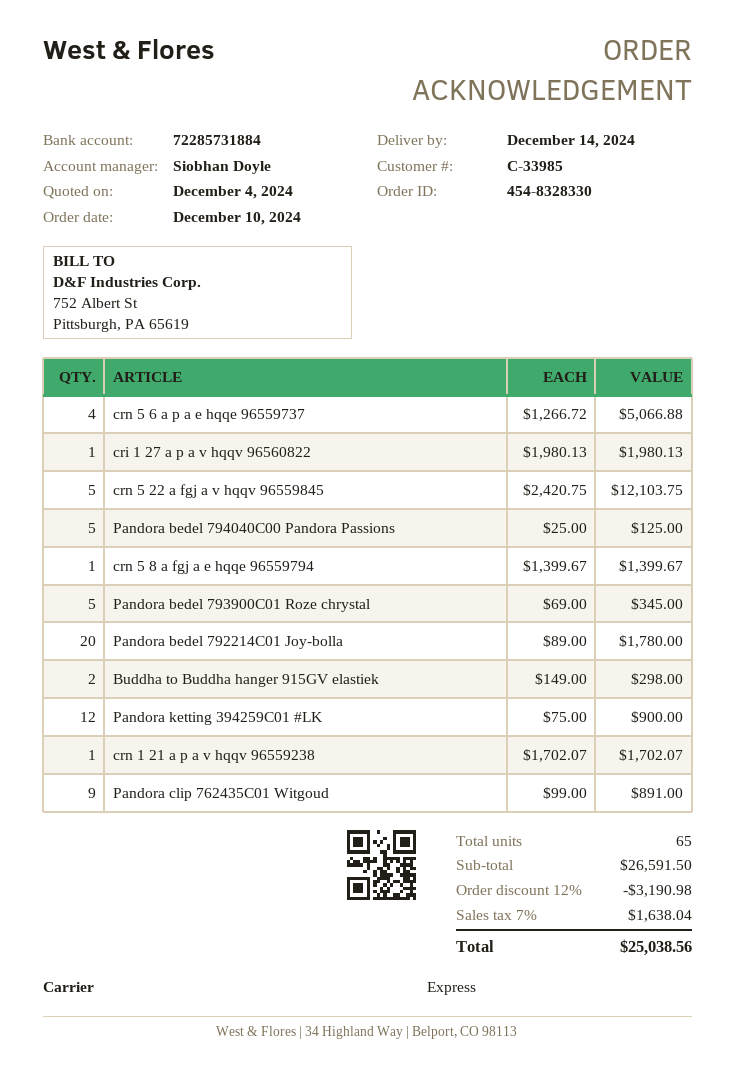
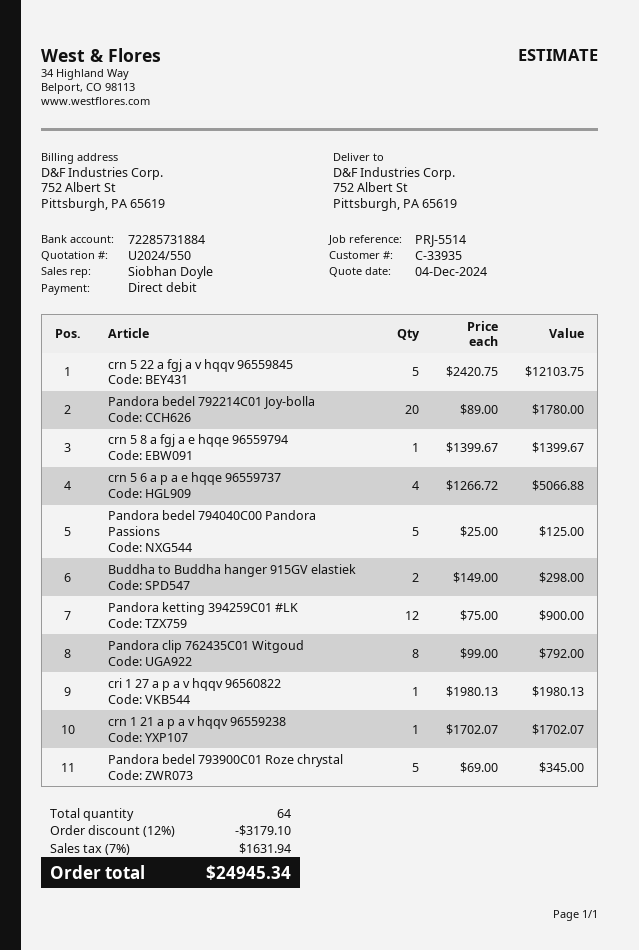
customer number: C-33985 -> C-33935
Pandora clip 762435C01 Witgoud: 9 x 99.00 = 891.00 -> 8 x 99.00 = 792.00
total quantity: 65 -> 64
discount: 12% = 3190.98 -> 12% = 3179.10
tax: 7% = 1638.04 -> 7% = 1631.94
total: 25038.56 -> 24945.34

